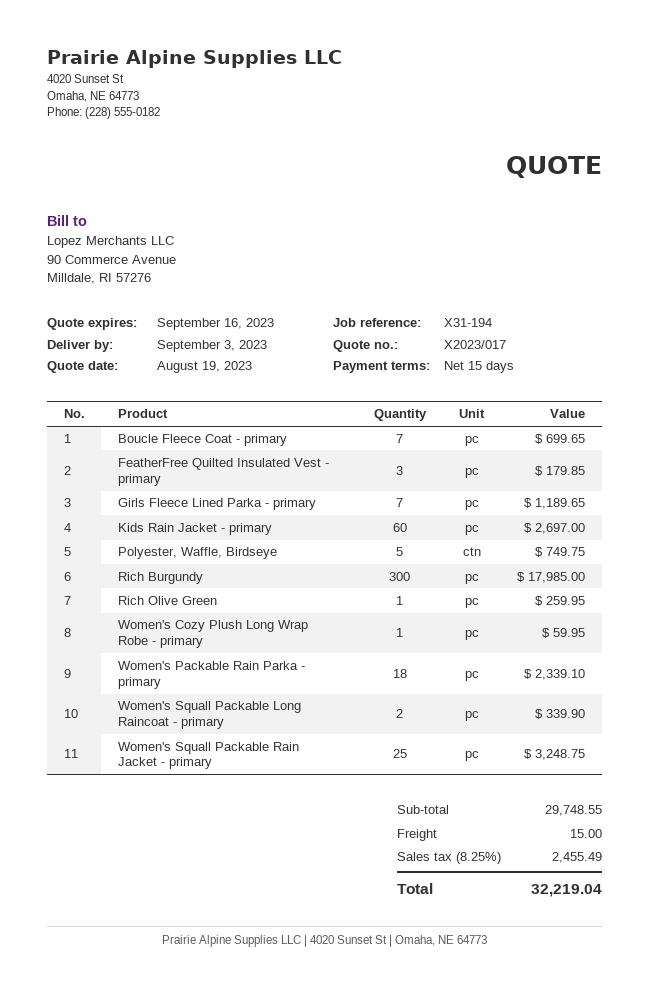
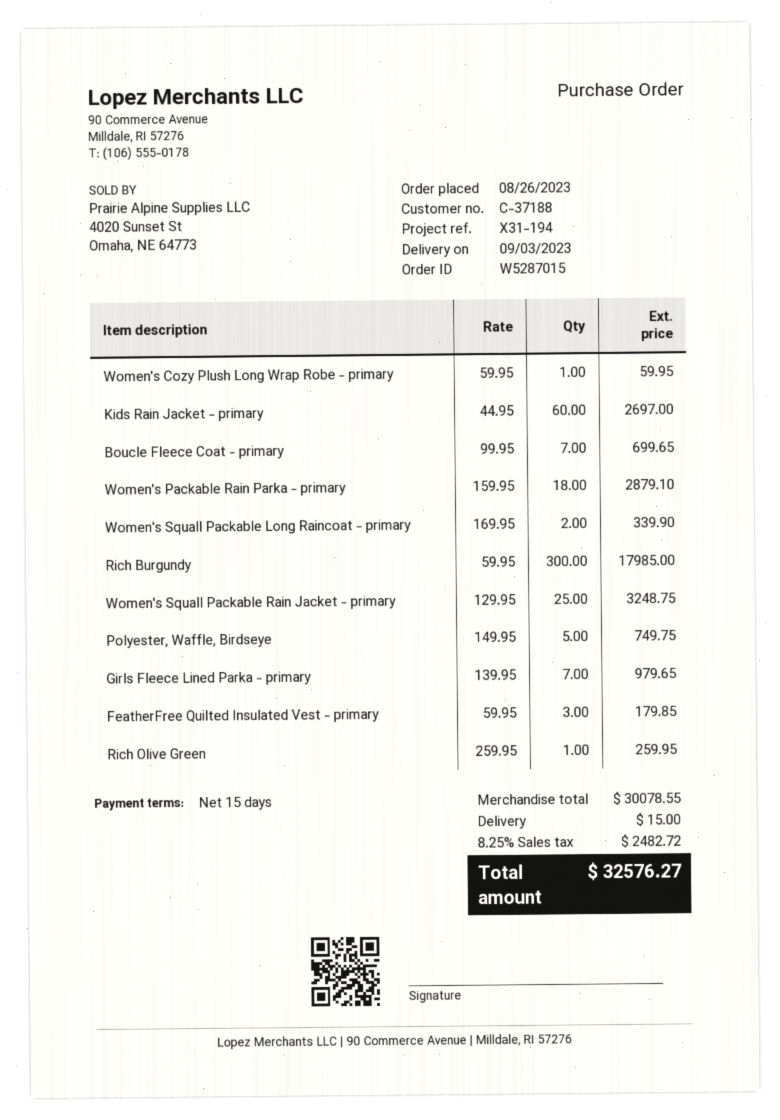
Girls Fleece Lined Parka - primary: 7 for 1189.65 -> 7 for 979.65
Women's Packable Rain Parka - primary: 18 for 2339.10 -> 18 for 2879.10
subtotal: 29748.55 -> 30078.55
tax: 8.25% = 2455.49 -> 8.25% = 2482.72
total: 32219.04 -> 32576.27

